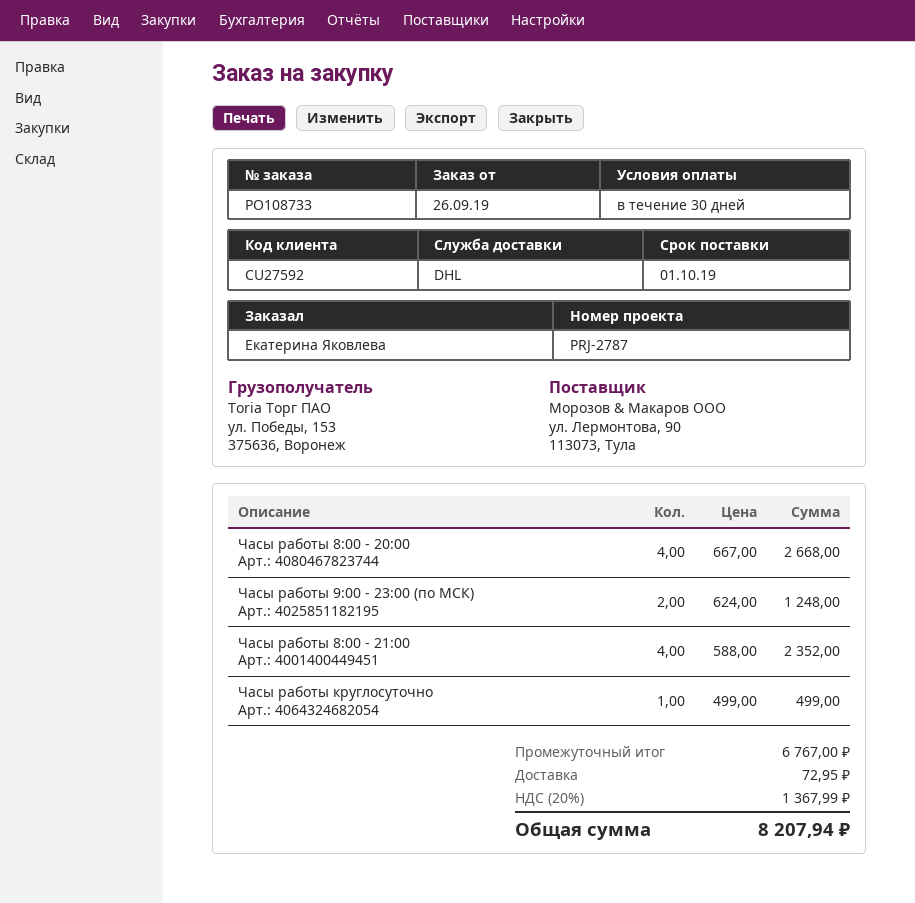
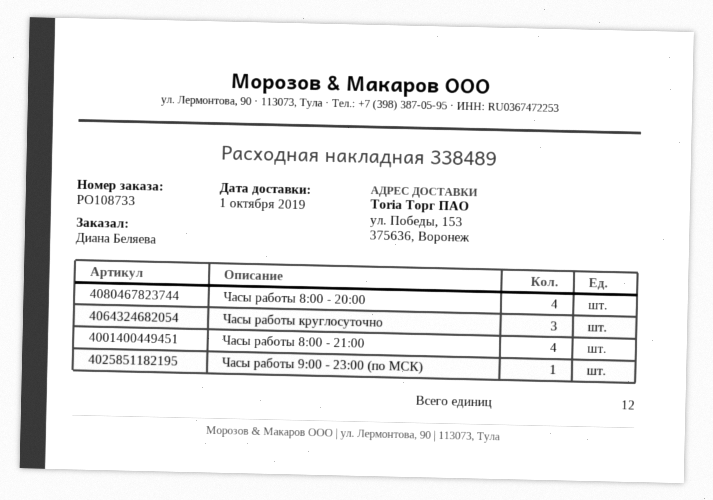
ordered by: Екатерина Яковлева -> Диана Беляева
Часы работы 9:00 - 23:00 (по МСК): 2 -> 1
Часы работы круглосуточно: 1 -> 3

